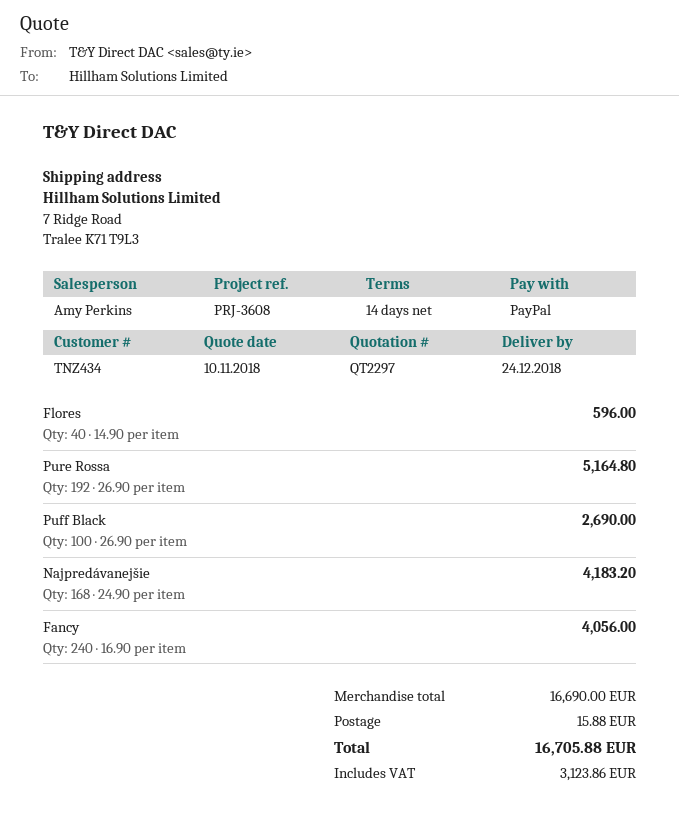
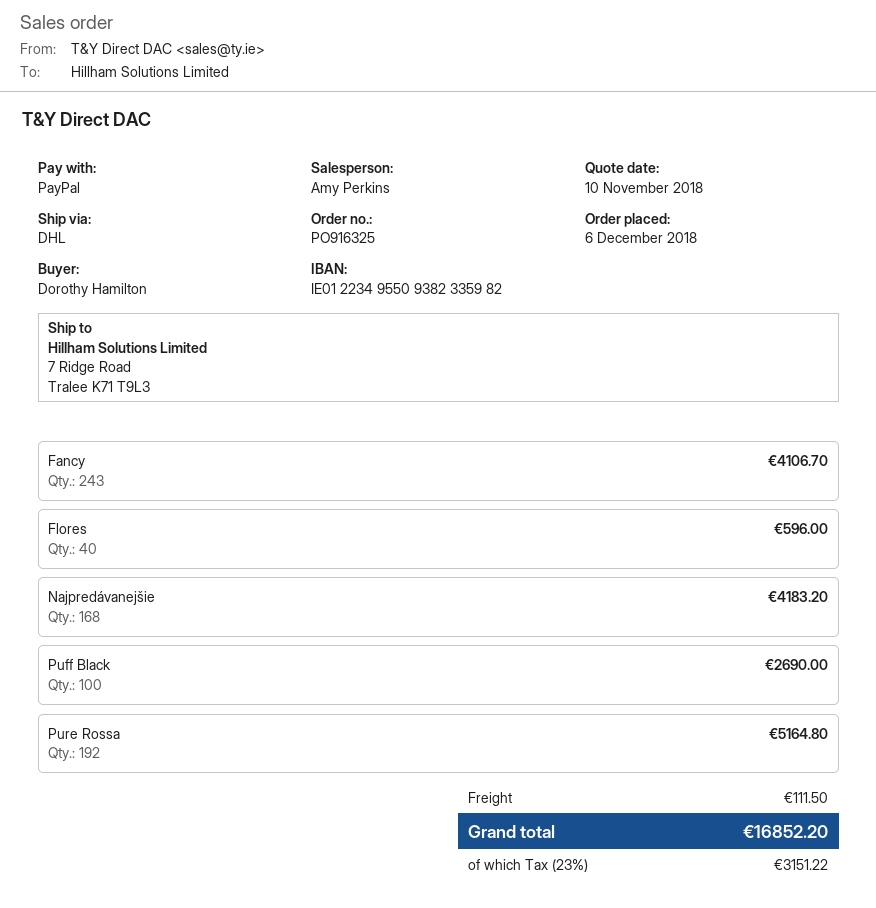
Fancy: 240 for 4056.00 -> 243 for 4106.70
shipping: 15.88 -> 111.50
tax: 3123.86 -> 3151.22
total: 16705.88 -> 16852.20

